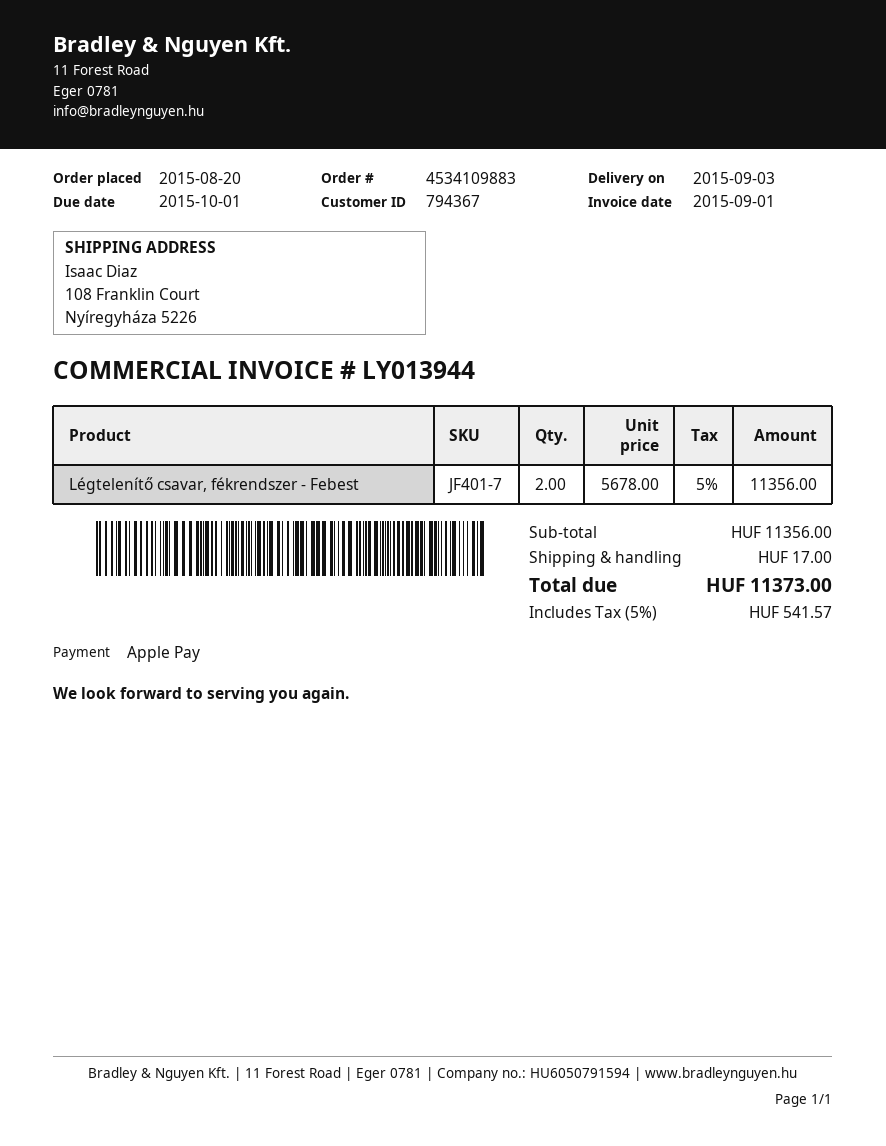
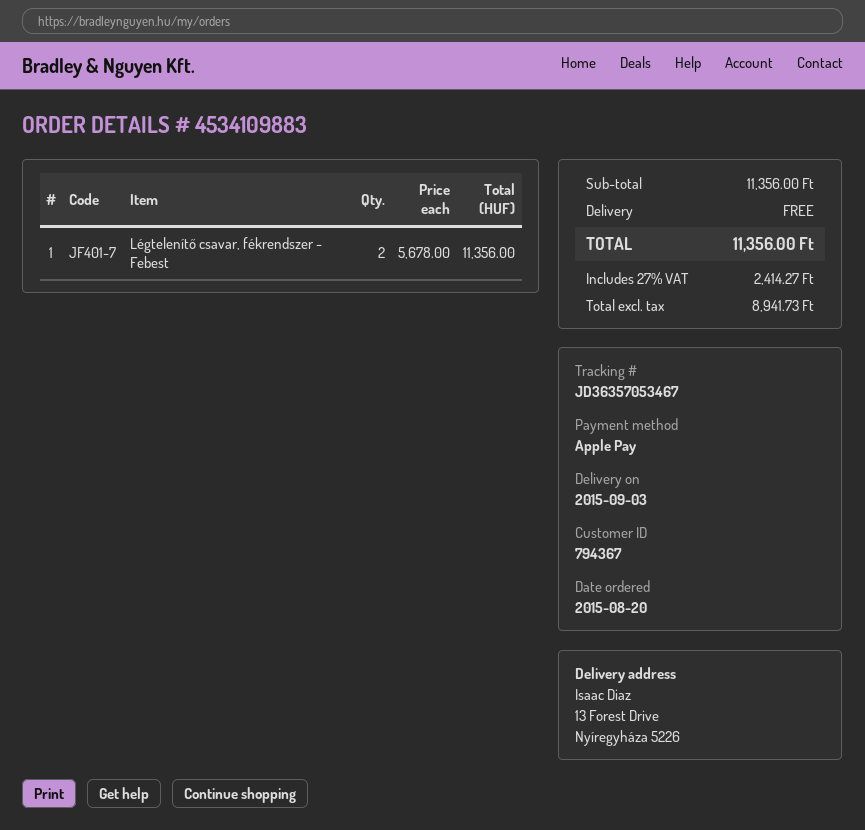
ship to: 108 Franklin Court, Nyíregyháza 5226 -> 13 Forest Drive, Nyíregyháza 5226
shipping: 17.00 -> 0.00
tax: 5% = 541.57 -> 27% = 2414.27
total: 11373.00 -> 11356.00

